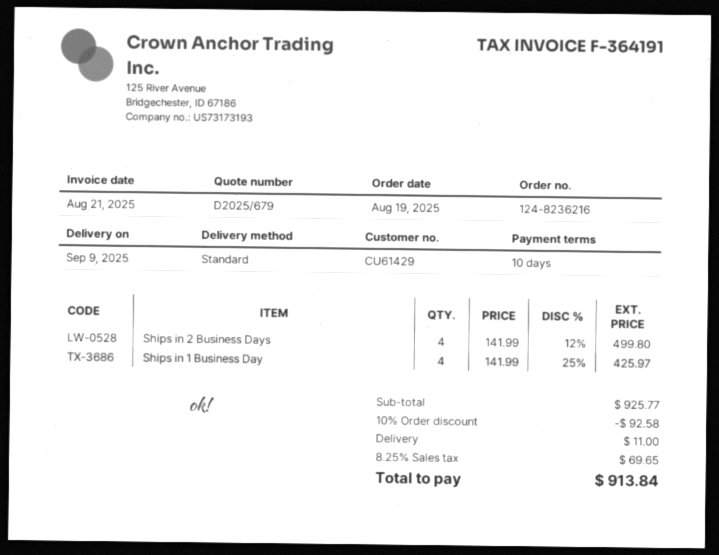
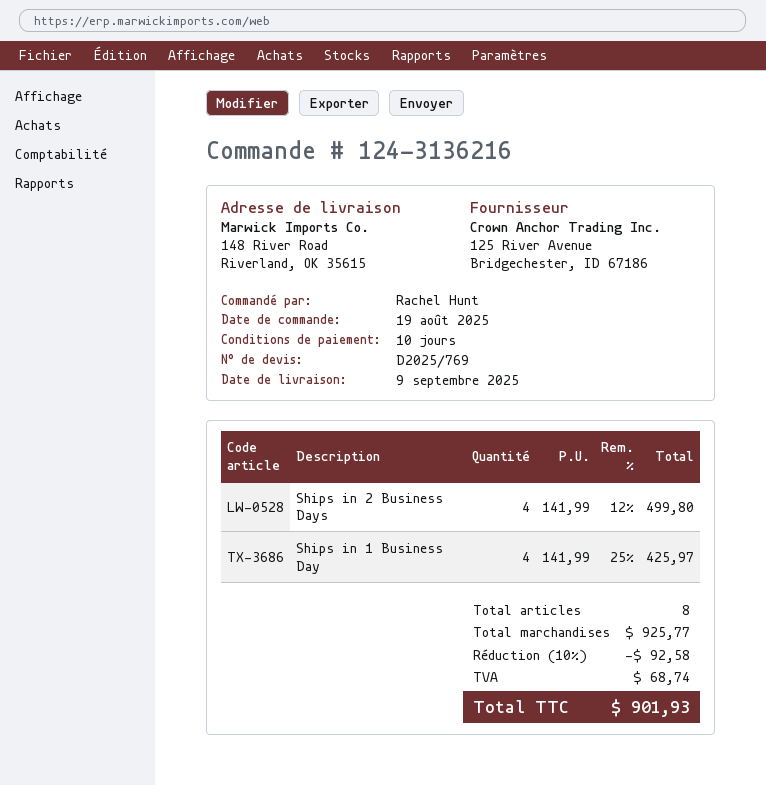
quote number: D2025/679 -> D2025/769
order number: 124-8236216 -> 124-3136216
shipping: 11.00 -> none
tax: 69.65 -> 68.74
total: 913.84 -> 901.93

